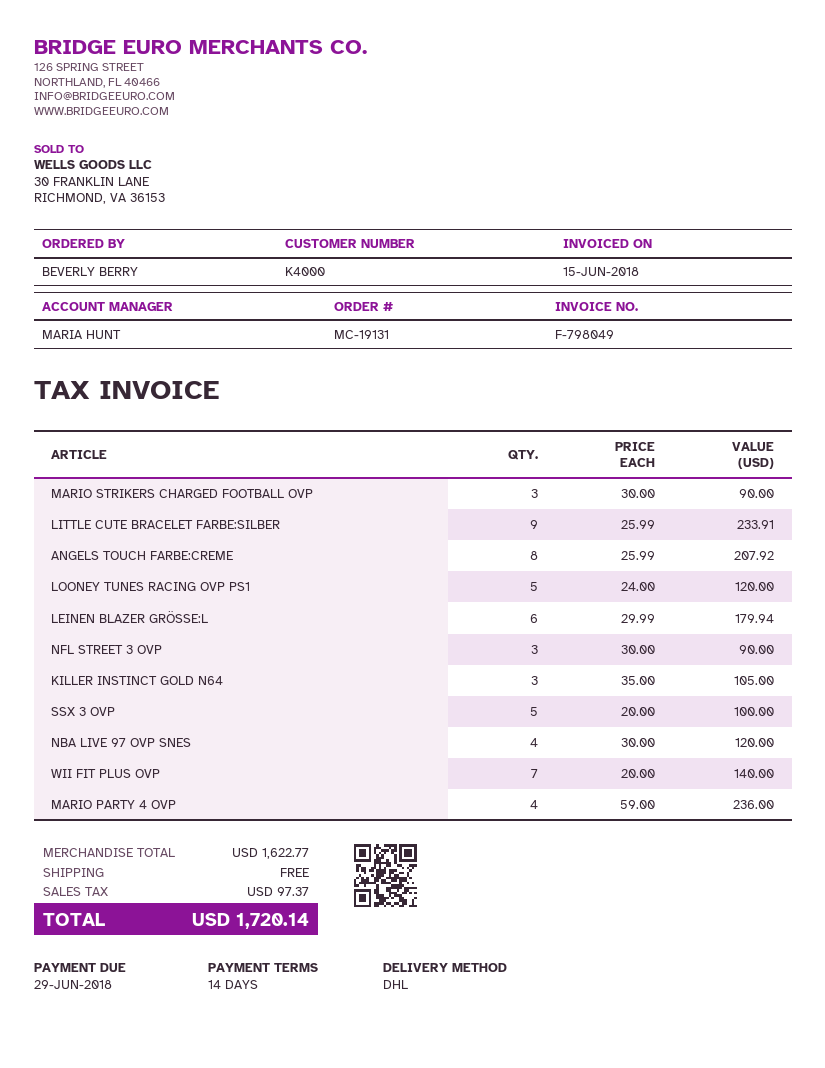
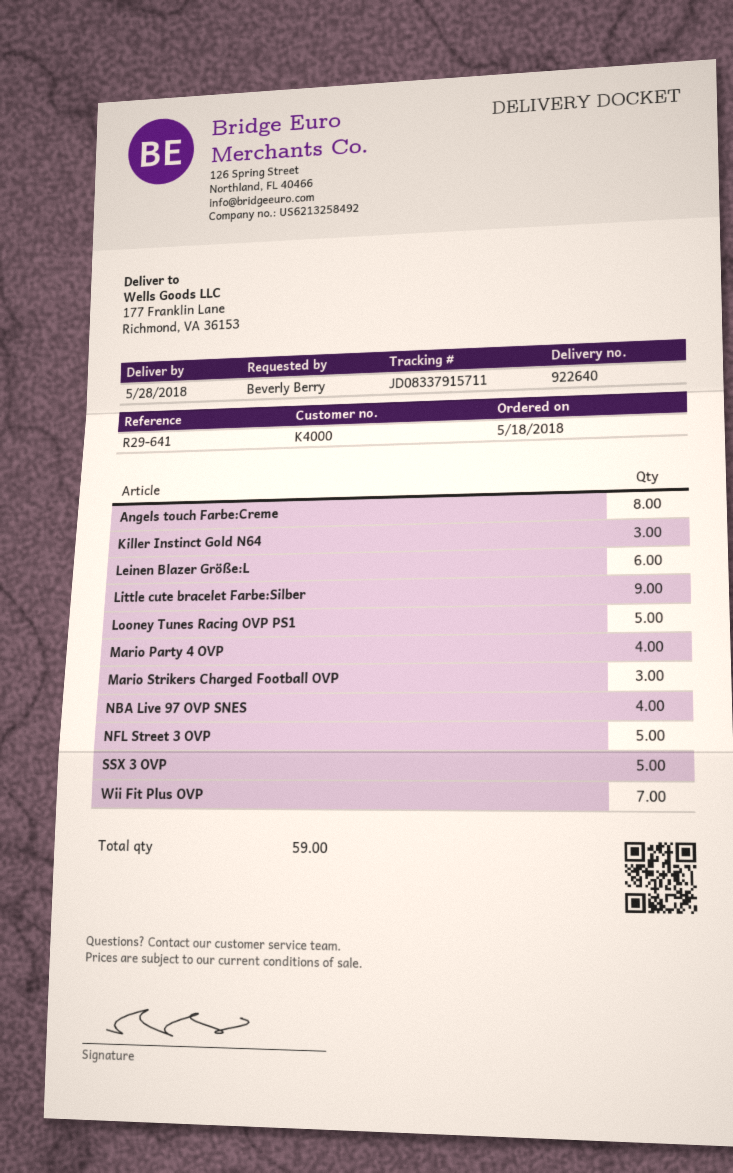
NFL STREET 3 OVP: 3 -> 5

